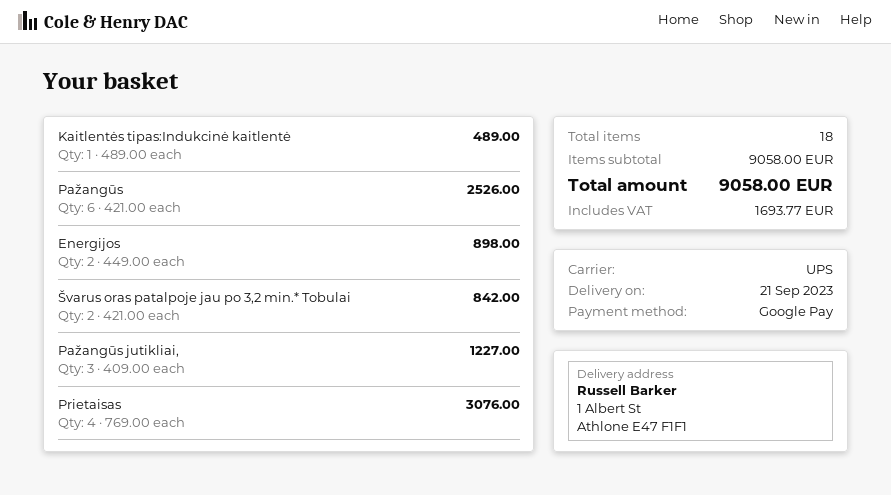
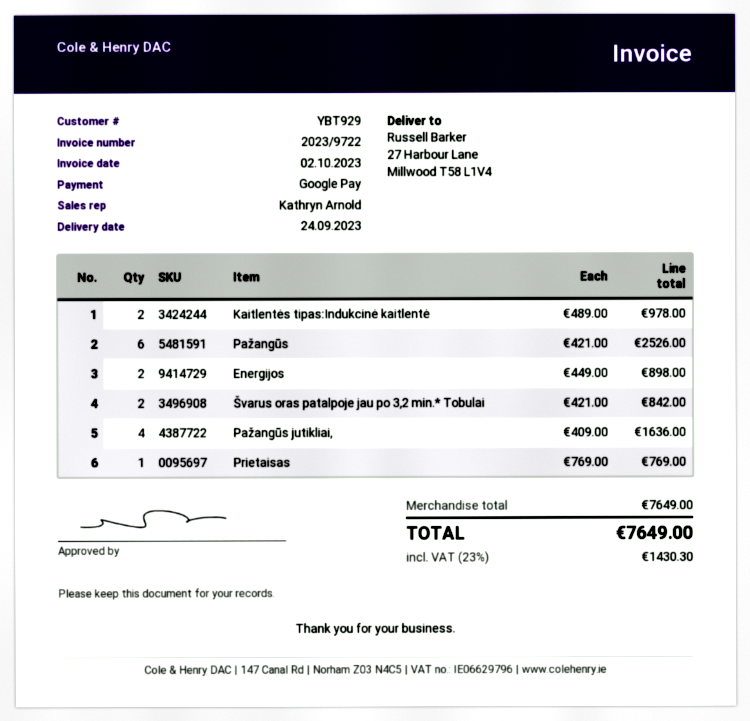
delivery date: 2023-09-21 -> 2023-09-24
ship to: 1 Albert St, Athlone E47 F1F1 -> 27 Harbour Lane, Millwood T58 L1V4
Kaitlentės tipas:Indukcinė kaitlentė: 1 x 489.00 = 489.00 -> 2 x 489.00 = 978.00
Pažangūs jutikliai,: 3 x 409.00 = 1227.00 -> 4 x 409.00 = 1636.00
Prietaisas: 4 x 769.00 = 3076.00 -> 1 x 769.00 = 769.00
subtotal: 9058.00 -> 7649.00
tax: 1693.77 -> 1430.30
total: 9058.00 -> 7649.00

